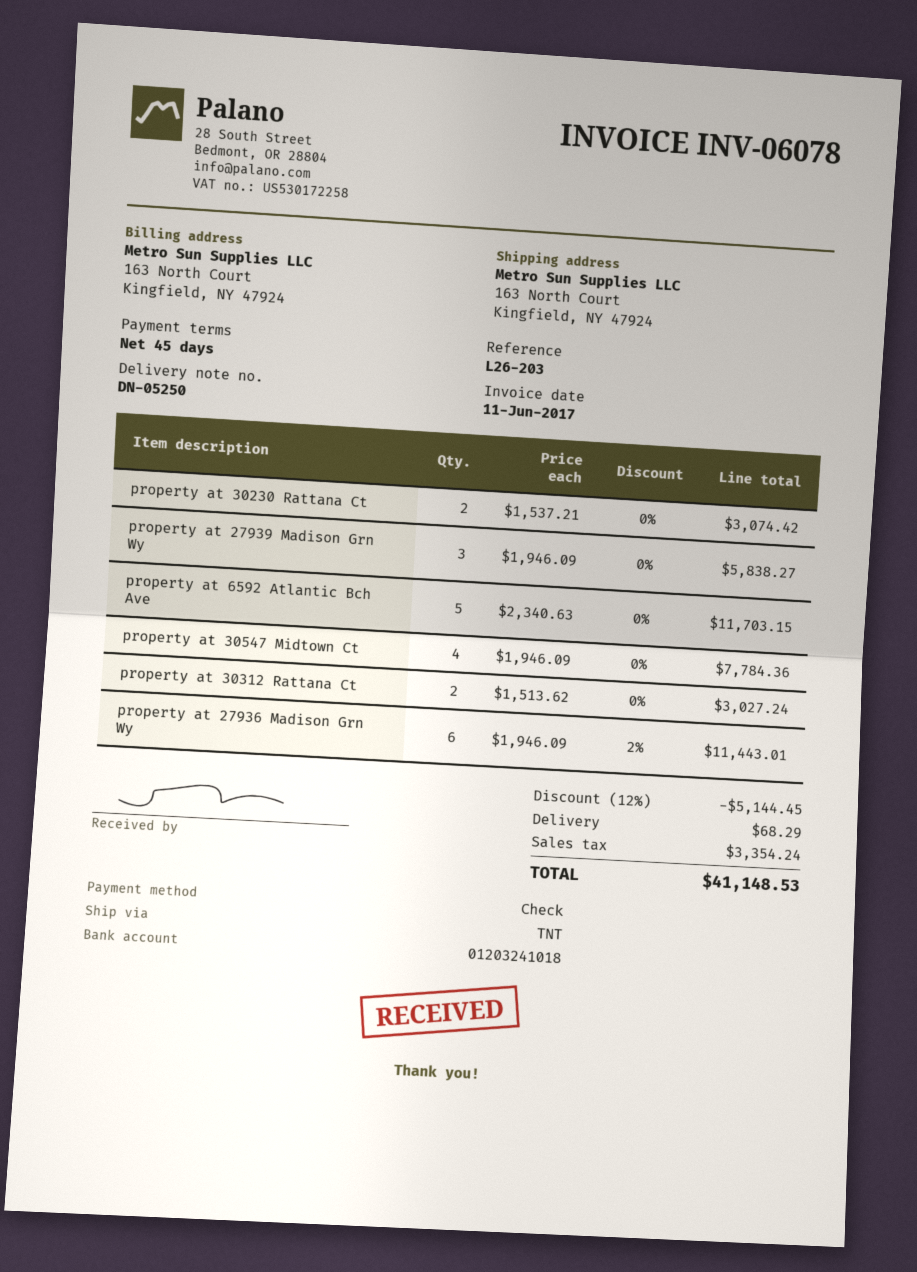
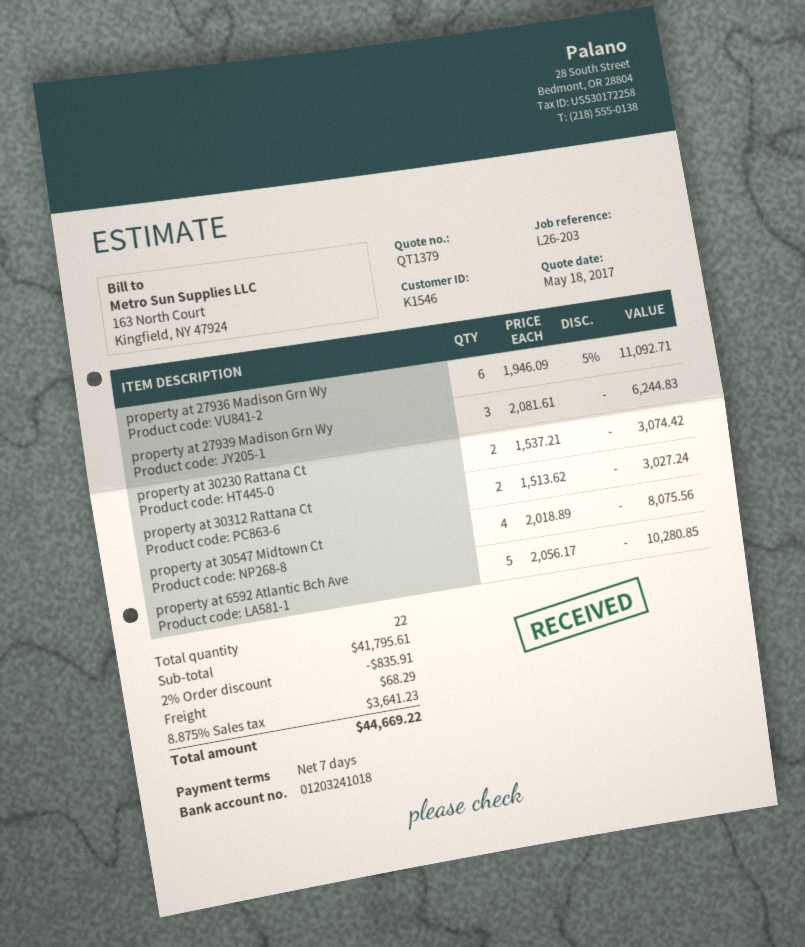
payment terms: 45 days -> 7 days
property at 27939 Madison Grn Wy: 3 x 1946.09 = 5838.27 -> 3 x 2081.61 = 6244.83
property at 6592 Atlantic Bch Ave: 5 x 2340.63 = 11703.15 -> 5 x 2056.17 = 10280.85
property at 30547 Midtown Ct: 4 x 1946.09 = 7784.36 -> 4 x 2018.89 = 8075.56
property at 27936 Madison Grn Wy: 6 x 1946.09 - 2% = 11443.01 -> 6 x 1946.09 - 5% = 11092.71
discount: 12% = 5144.45 -> 2% = 835.91
tax: 3354.24 -> 3641.23
total: 41148.53 -> 44669.22

